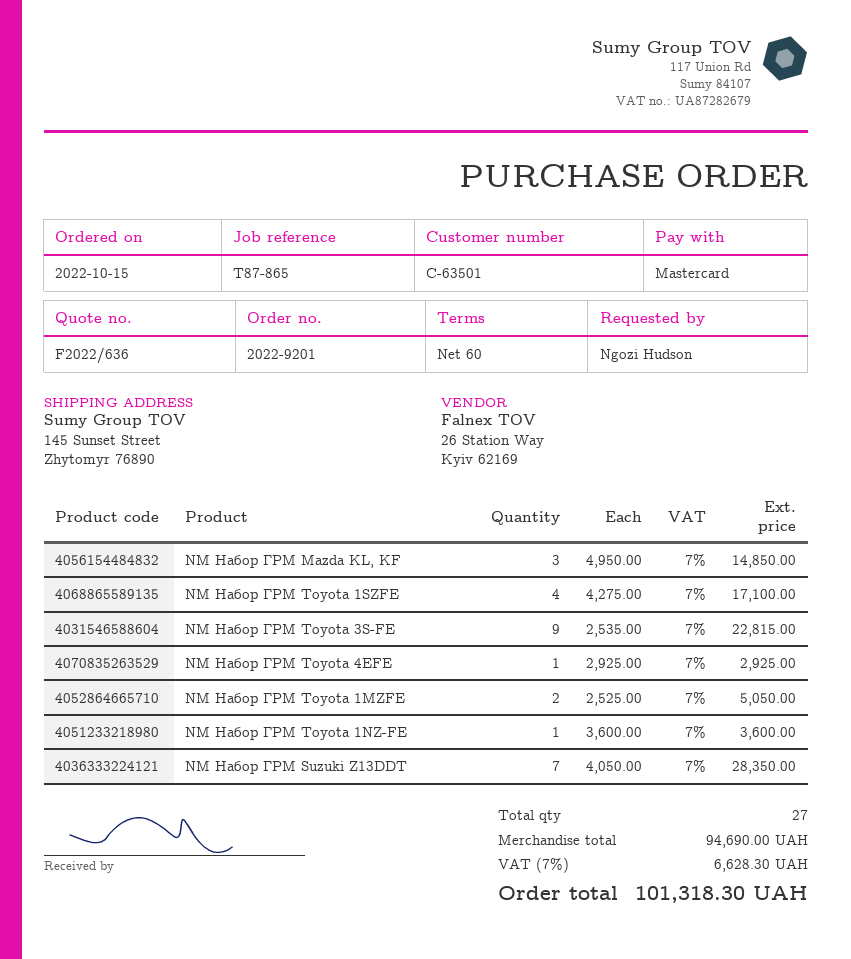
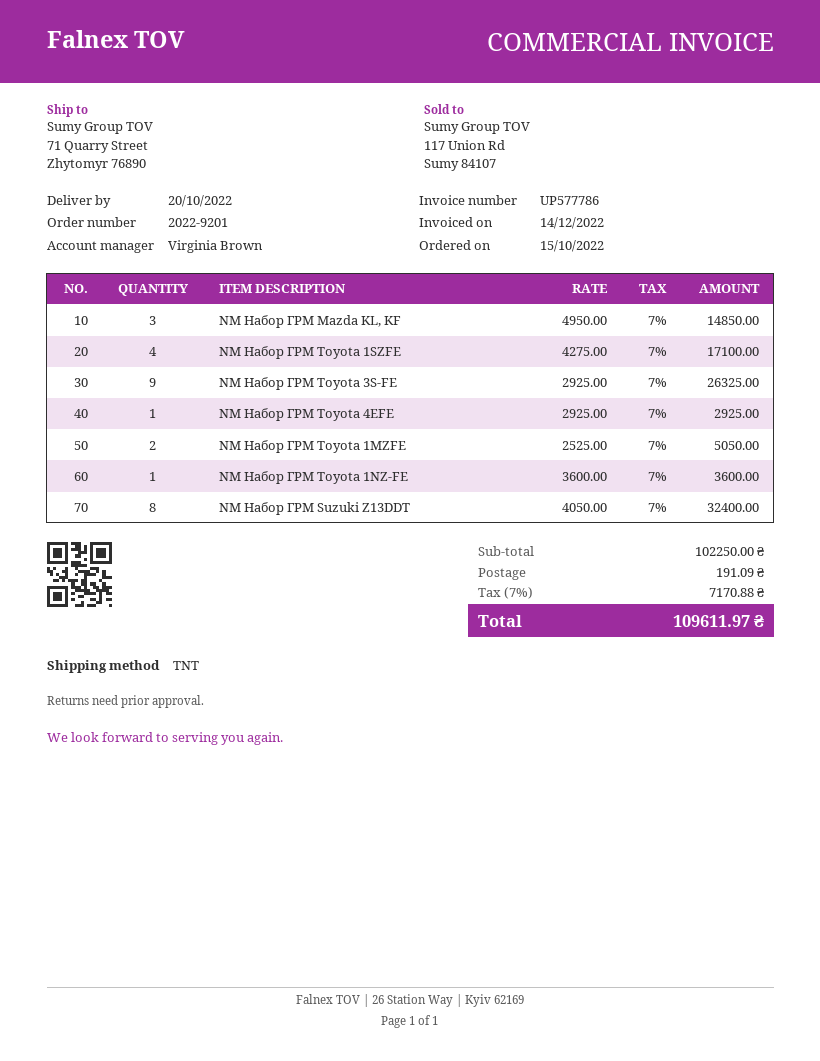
ship to: 145 Sunset Street, Zhytomyr 76890 -> 71 Quarry Street, Zhytomyr 76890
NM Набор ГРМ Toyota 3S-FE: 9 x 2535.00 = 22815.00 -> 9 x 2925.00 = 26325.00
NM Набор ГРМ Suzuki Z13DDT: 7 x 4050.00 = 28350.00 -> 8 x 4050.00 = 32400.00
subtotal: 94690.00 -> 102250.00
shipping: none -> 191.09
tax: 7% = 6628.30 -> 7% = 7170.88
total: 101318.30 -> 109611.97

